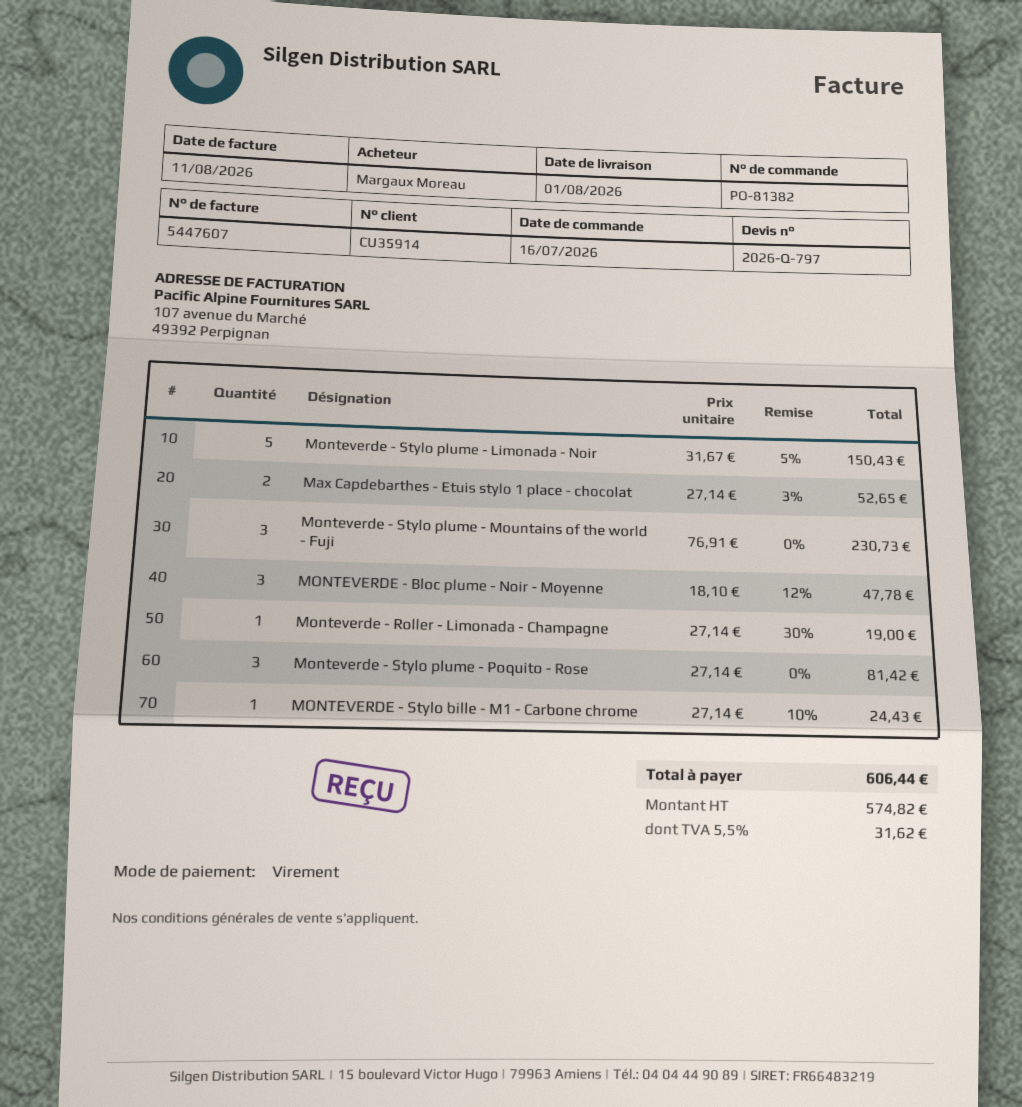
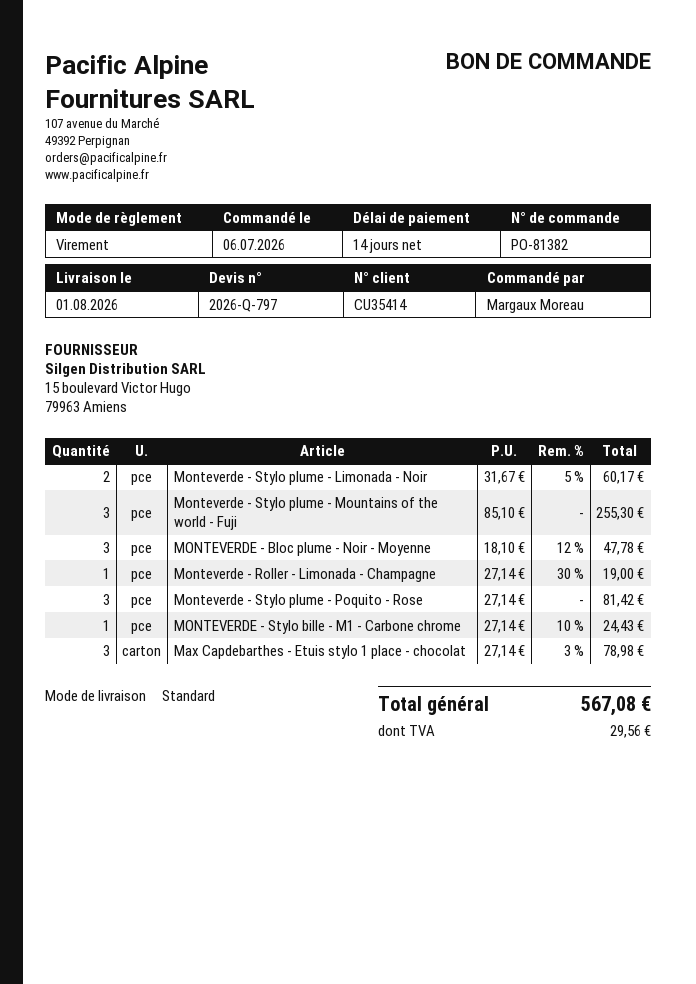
order date: 2026-07-16 -> 2026-07-06
customer number: CU35914 -> CU35414
Monteverde - Stylo plume - Limonada - Noir: 5 x 31.67 - 5% = 150.43 -> 2 x 31.67 - 5% = 60.17
Max Capdebarthes - Etuis stylo 1 place - chocolat: 2 x 27.14 - 3% = 52.65 -> 3 x 27.14 - 3% = 78.98
Monteverde - Stylo plume - Mountains of the world - Fuji: 3 x 76.91 = 230.73 -> 3 x 85.10 = 255.30
tax: 31.62 -> 29.56
total: 606.44 -> 567.08

